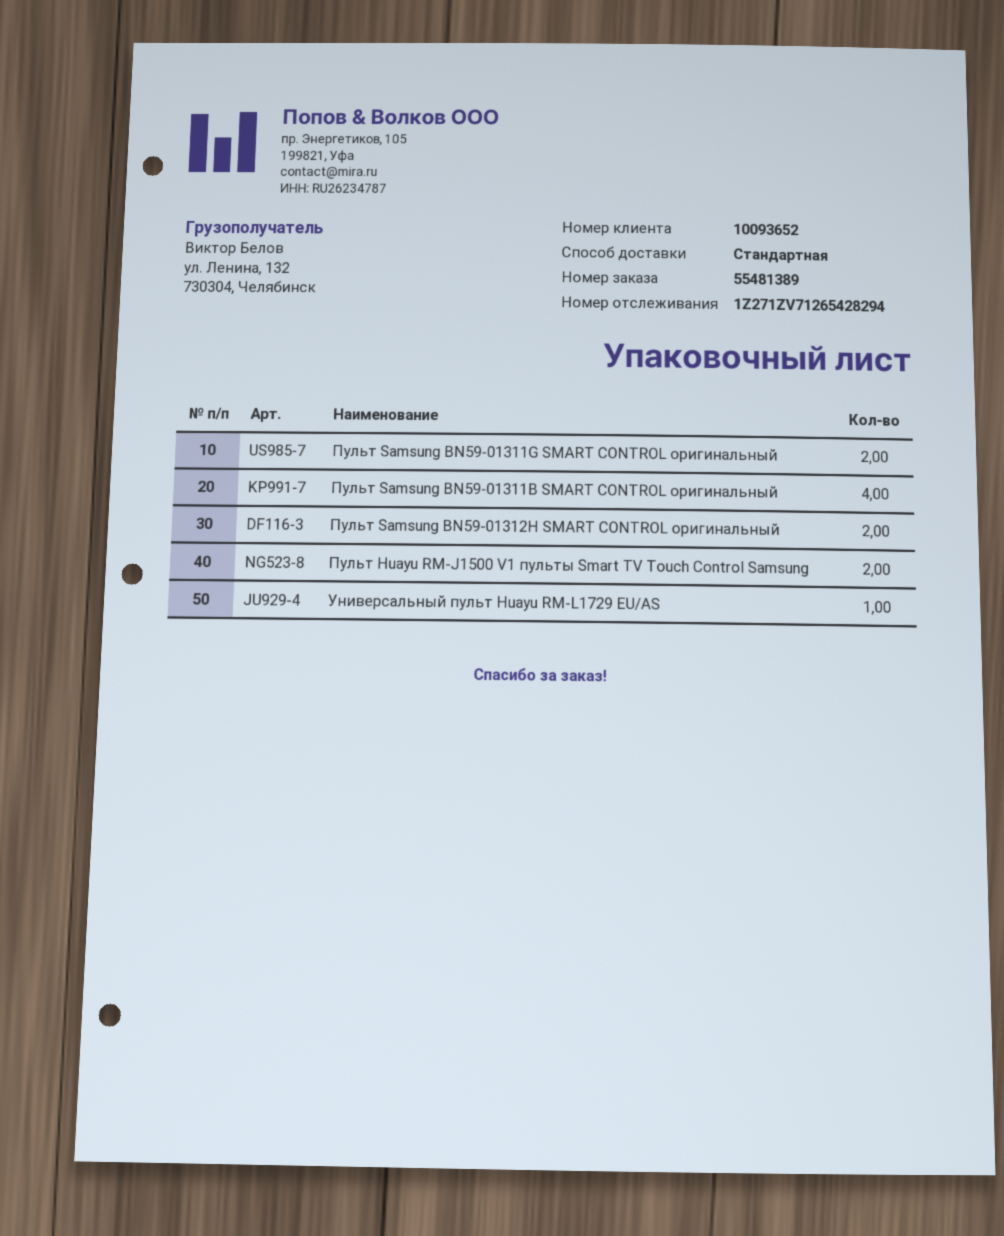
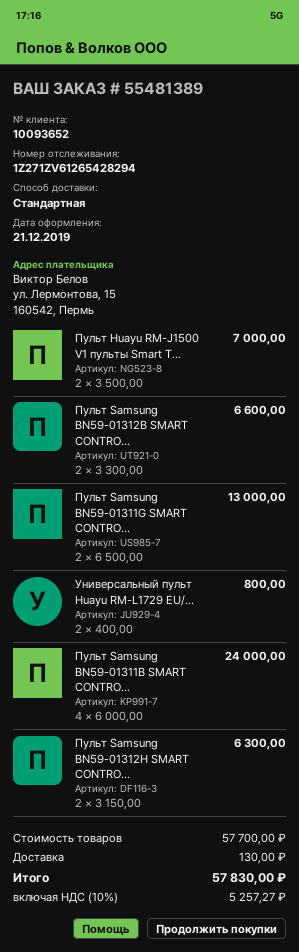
tracking number: 1Z271ZV71265428294 -> 1Z271ZV61265428294
Универсальный пульт Huayu RM-L1729 EU/AS: 1 -> 2
Пульт Samsung BN59-01312B SMART CONTRO...: none -> 2

